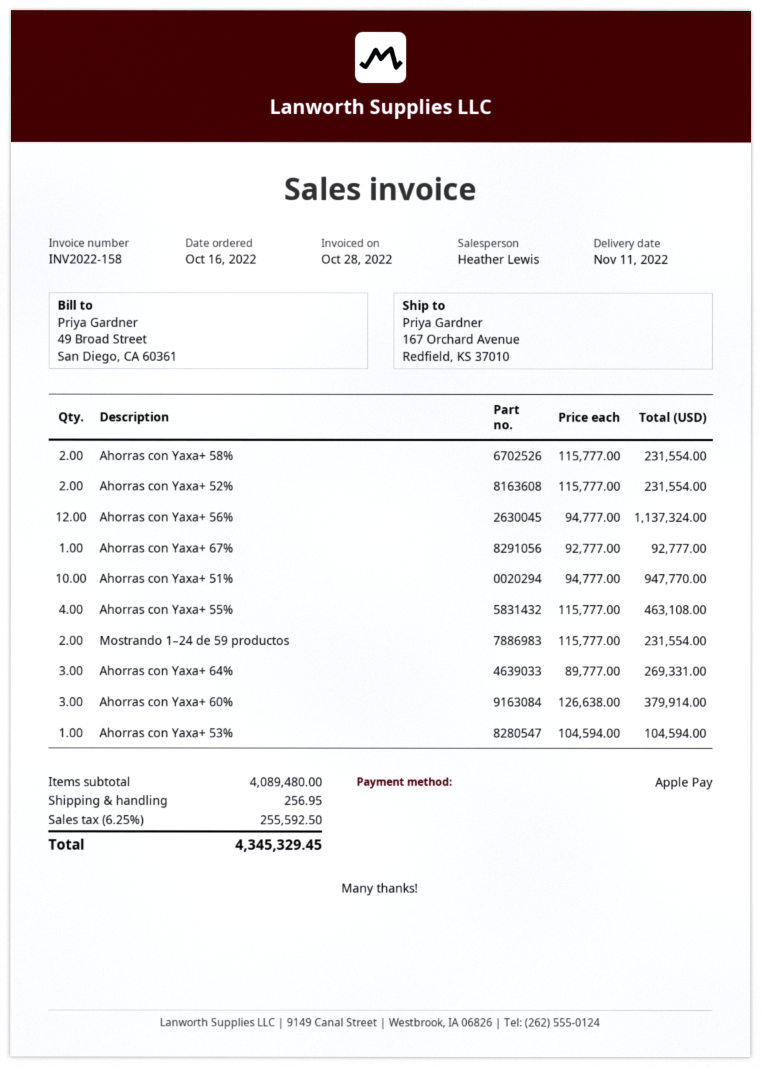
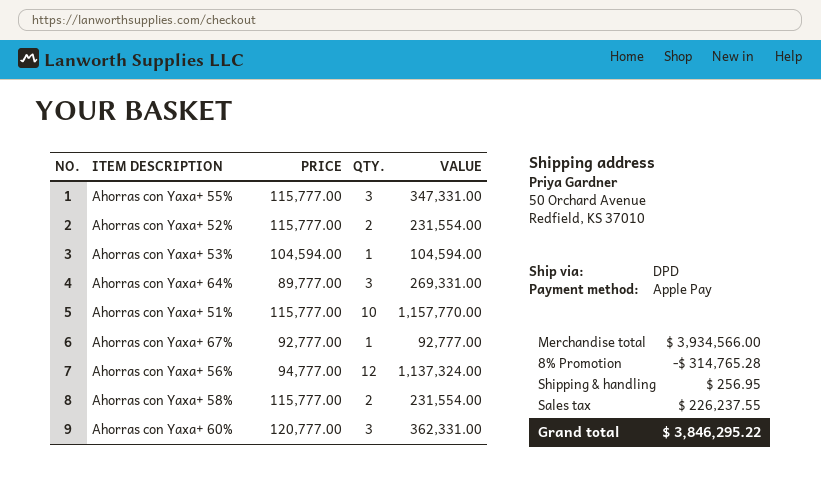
ship to: 167 Orchard Avenue, Redfield, KS 37010 -> 50 Orchard Avenue, Redfield, KS 37010
Ahorras con Yaxa+ 51%: 10 x 94777.00 = 947770.00 -> 10 x 115777.00 = 1157770.00
Ahorras con Yaxa+ 55%: 4 x 115777.00 = 463108.00 -> 3 x 115777.00 = 347331.00
Mostrando 1–24 de 59 productos: 2 x 115777.00 = 231554.00 -> none
Ahorras con Yaxa+ 60%: 3 x 126638.00 = 379914.00 -> 3 x 120777.00 = 362331.00
subtotal: 4089480.00 -> 3934566.00
discount: none -> 8% = 314765.28
tax: 255592.50 -> 226237.55
total: 4345329.45 -> 3846295.22

